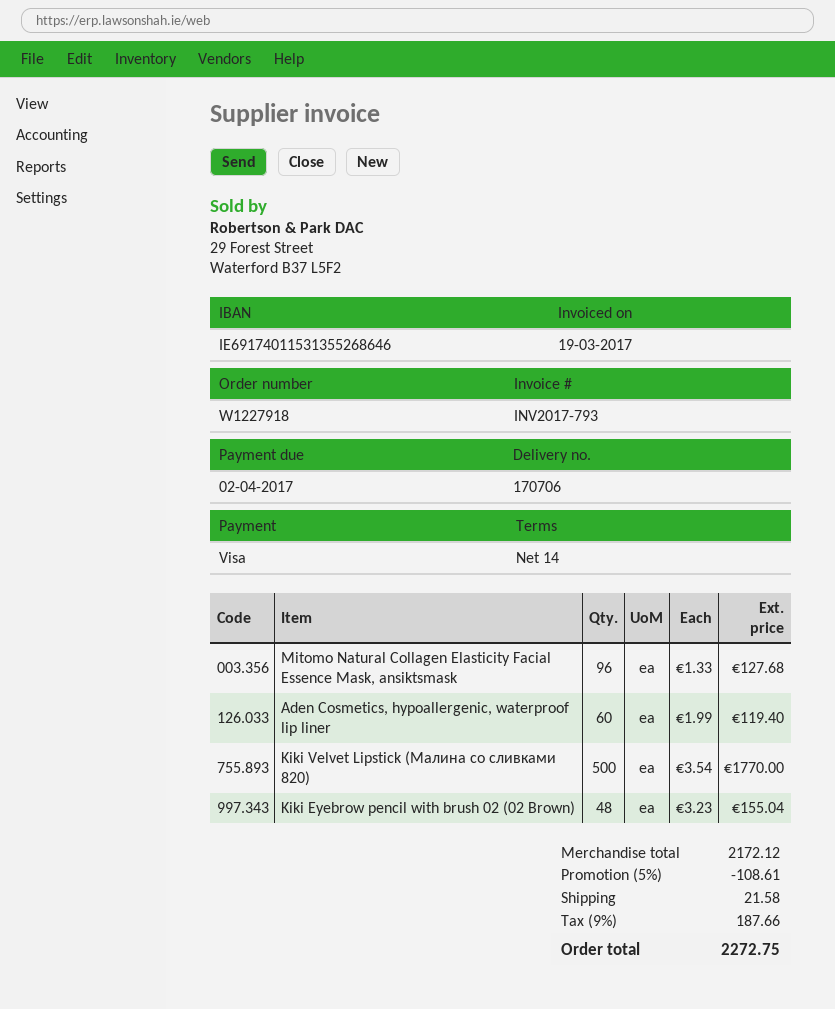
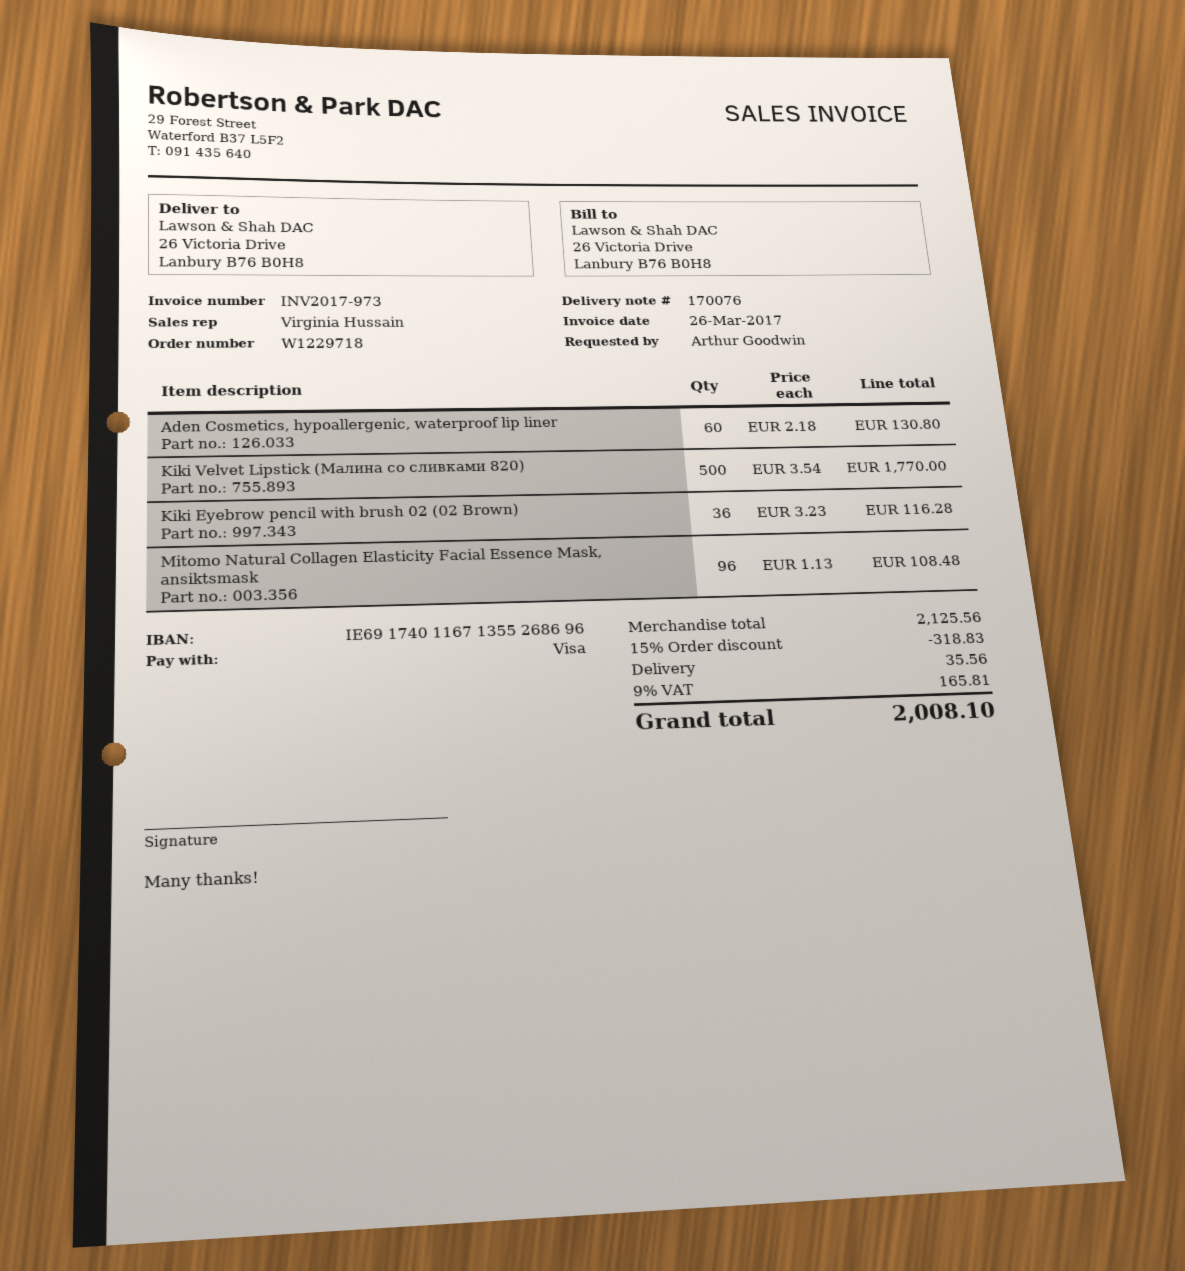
order number: W1227918 -> W1229718
delivery note number: 170706 -> 170076
invoice number: INV2017-793 -> INV2017-973
invoice date: 2017-03-19 -> 2017-03-26
bank account: IE69174011531355268646 -> IE69174011671355268696
Mitomo Natural Collagen Elasticity Facial Essence Mask, ansiktsmask: 96 x 1.33 = 127.68 -> 96 x 1.13 = 108.48
Aden Cosmetics, hypoallergenic, waterproof lip liner: 60 x 1.99 = 119.40 -> 60 x 2.18 = 130.80
Kiki Eyebrow pencil with brush 02 (02 Brown): 48 x 3.23 = 155.04 -> 36 x 3.23 = 116.28
subtotal: 2172.12 -> 2125.56
discount: 5% = 108.61 -> 15% = 318.83
shipping: 21.58 -> 35.56
tax: 9% = 187.66 -> 9% = 165.81
total: 2272.75 -> 2008.10

